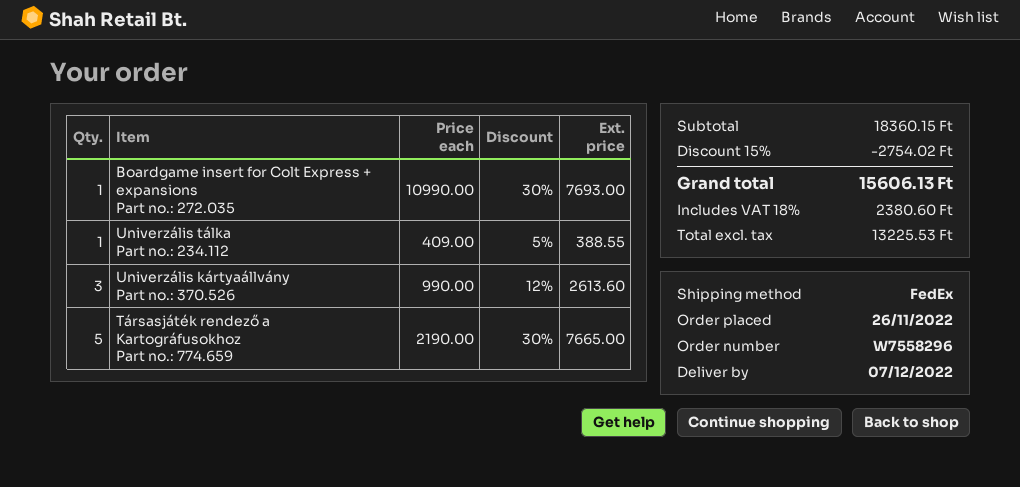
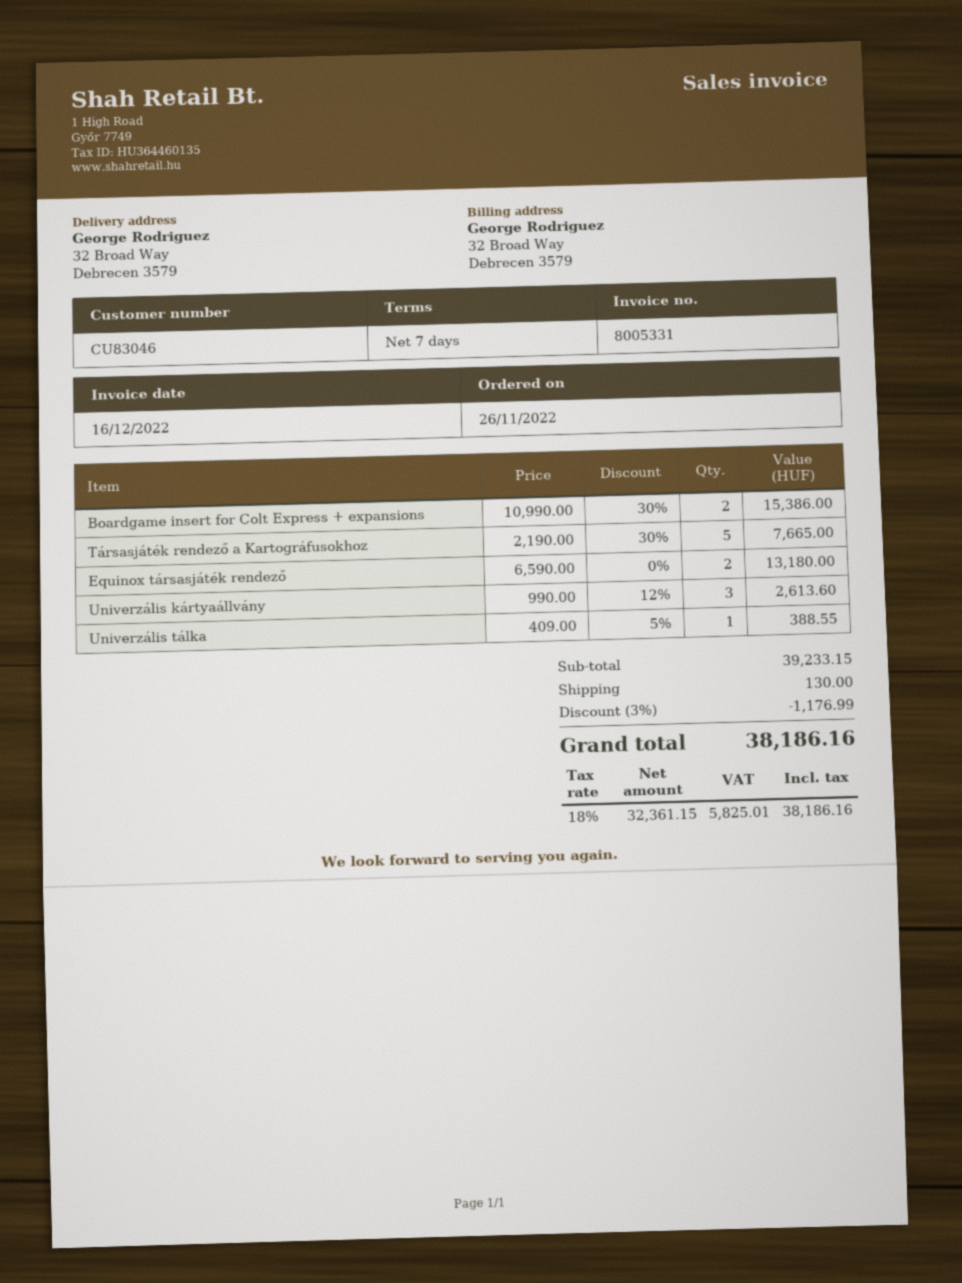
Boardgame insert for Colt Express + expansions: 1 x 10990.00 - 30% = 7693.00 -> 2 x 10990.00 - 30% = 15386.00
Equinox társasjáték rendező: none -> 2 x 6590.00 = 13180.00
subtotal: 18360.15 -> 39233.15
discount: 15% = 2754.02 -> 3% = 1176.99
shipping: none -> 130.00
net: 13225.53 -> 32361.15
tax: 18% = 2380.60 -> 18% = 5825.01
total: 15606.13 -> 38186.16

